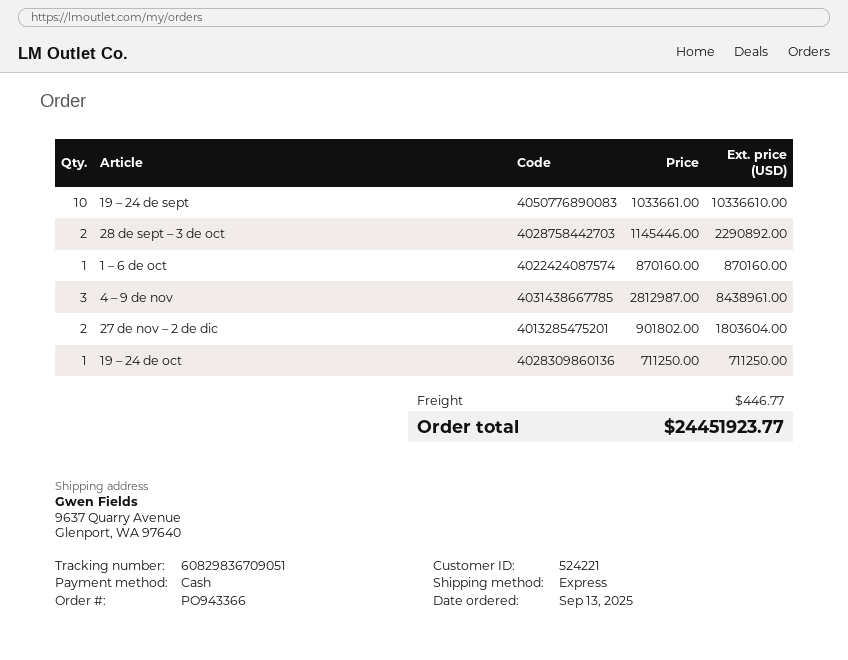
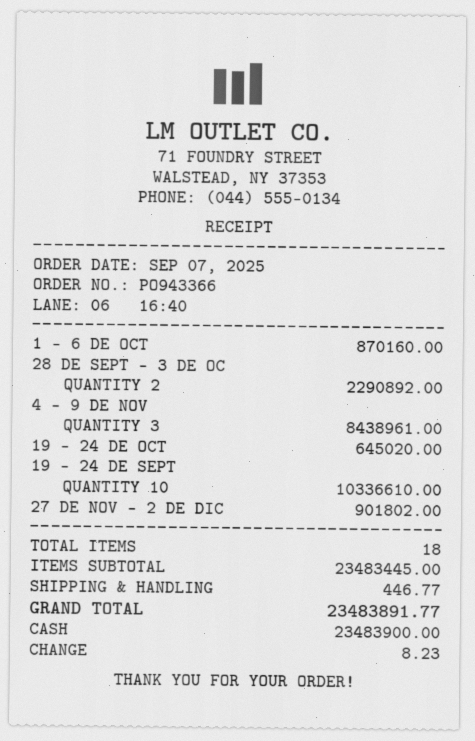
order date: 2025-09-13 -> 2025-09-07
27 de nov – 2 de dic: 2 for 1803604.00 -> 1 for 901802.00
19 – 24 de oct: 1 for 711250.00 -> 1 for 645020.00
total: 24451923.77 -> 23483891.77

